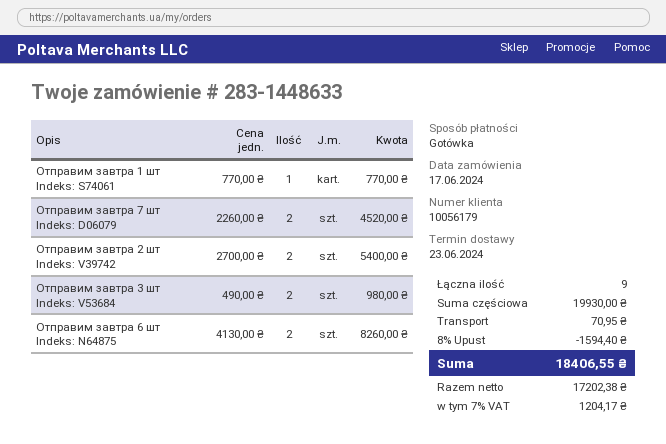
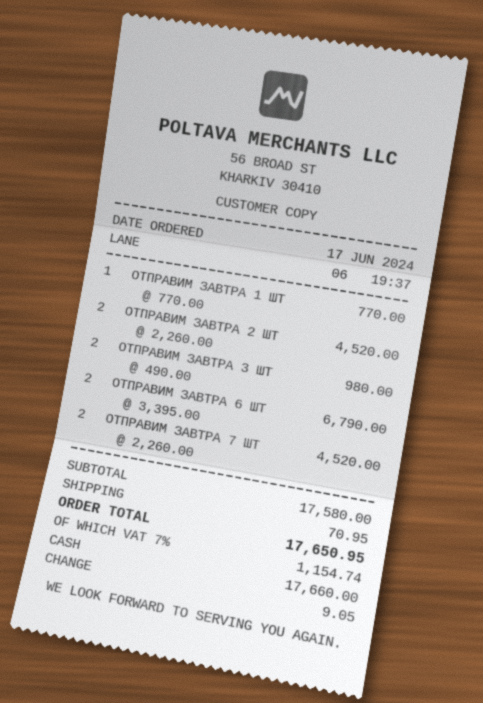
Отправим завтра 2 шт: 2 x 2700.00 = 5400.00 -> 2 x 2260.00 = 4520.00
Отправим завтра 6 шт: 2 x 4130.00 = 8260.00 -> 2 x 3395.00 = 6790.00
subtotal: 19930.00 -> 17580.00
discount: 8% = 1594.40 -> none
tax: 7% = 1204.17 -> 7% = 1154.74
total: 18406.55 -> 17650.95

